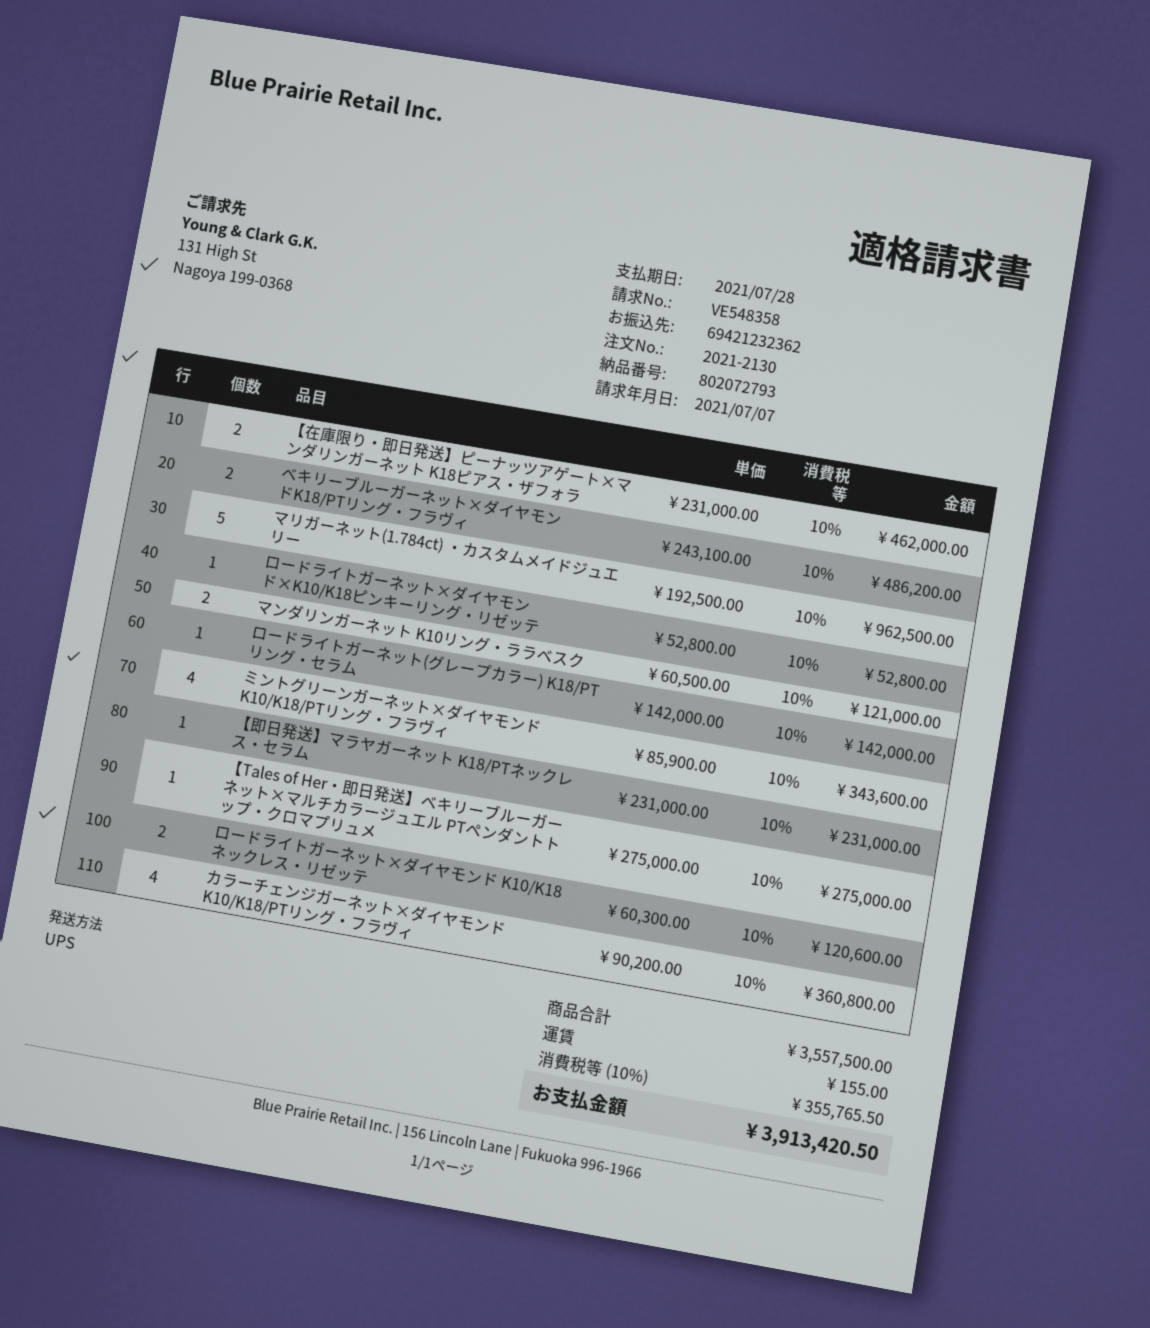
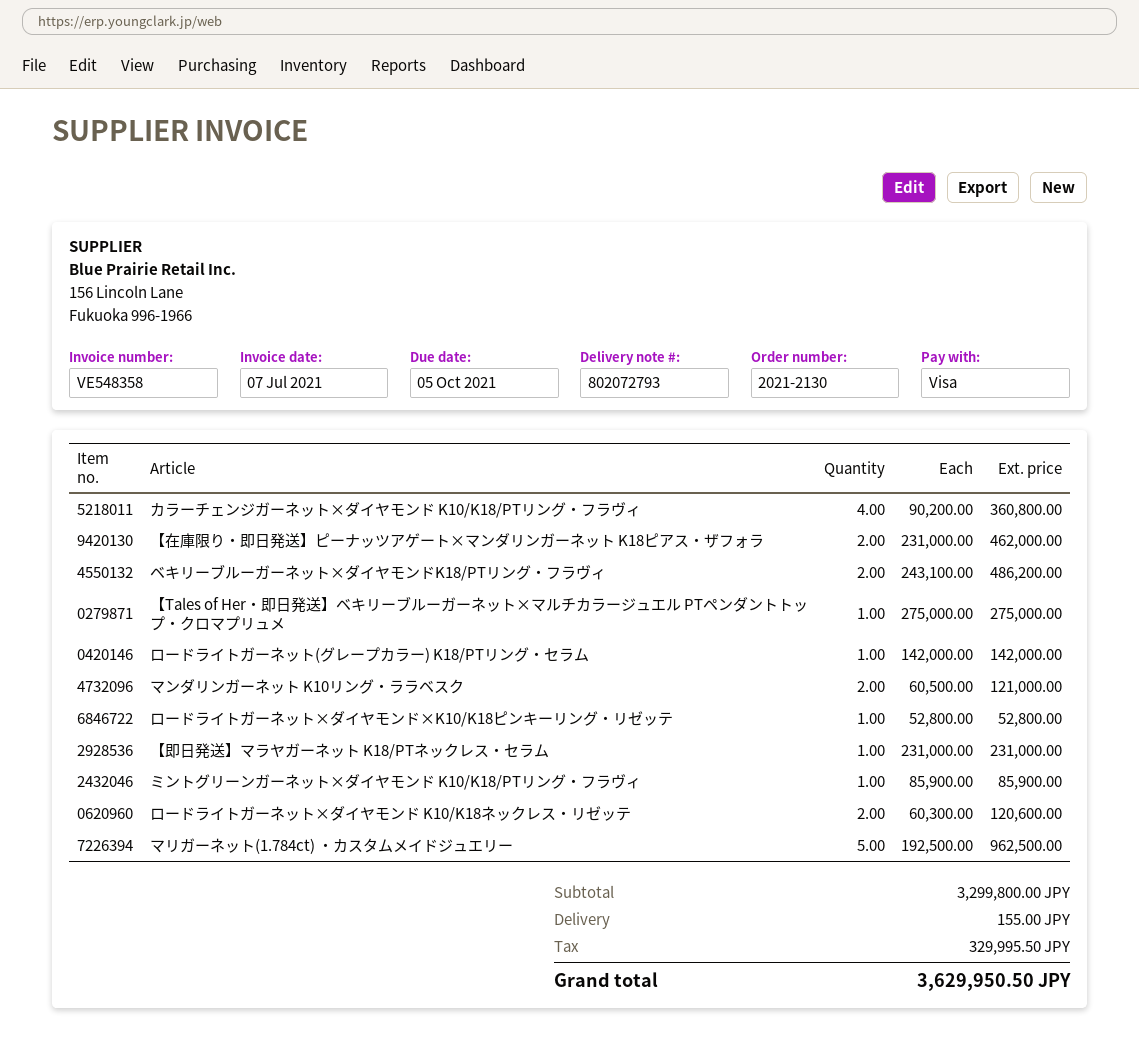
due date: 2021-07-28 -> 2021-10-05
ミントグリーンガーネット×ダイヤモンド K10/K18/PTリング・フラヴィ: 4 x 85900.00 = 343600.00 -> 1 x 85900.00 = 85900.00
subtotal: 3557500.00 -> 3299800.00
tax: 355765.50 -> 329995.50
total: 3913420.50 -> 3629950.50

